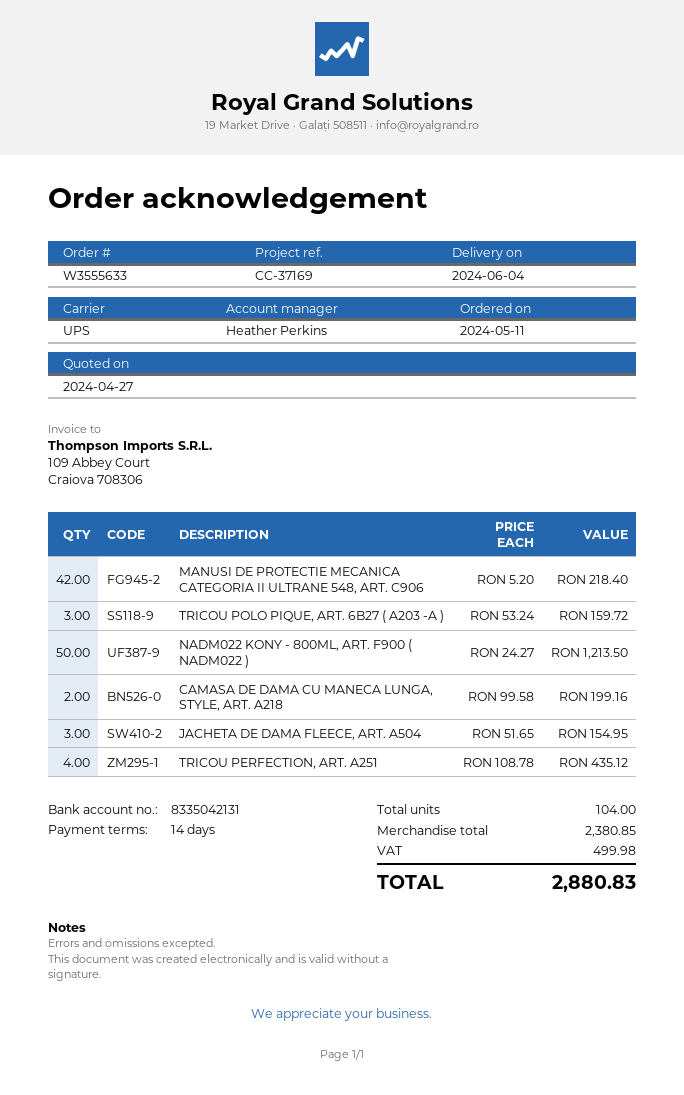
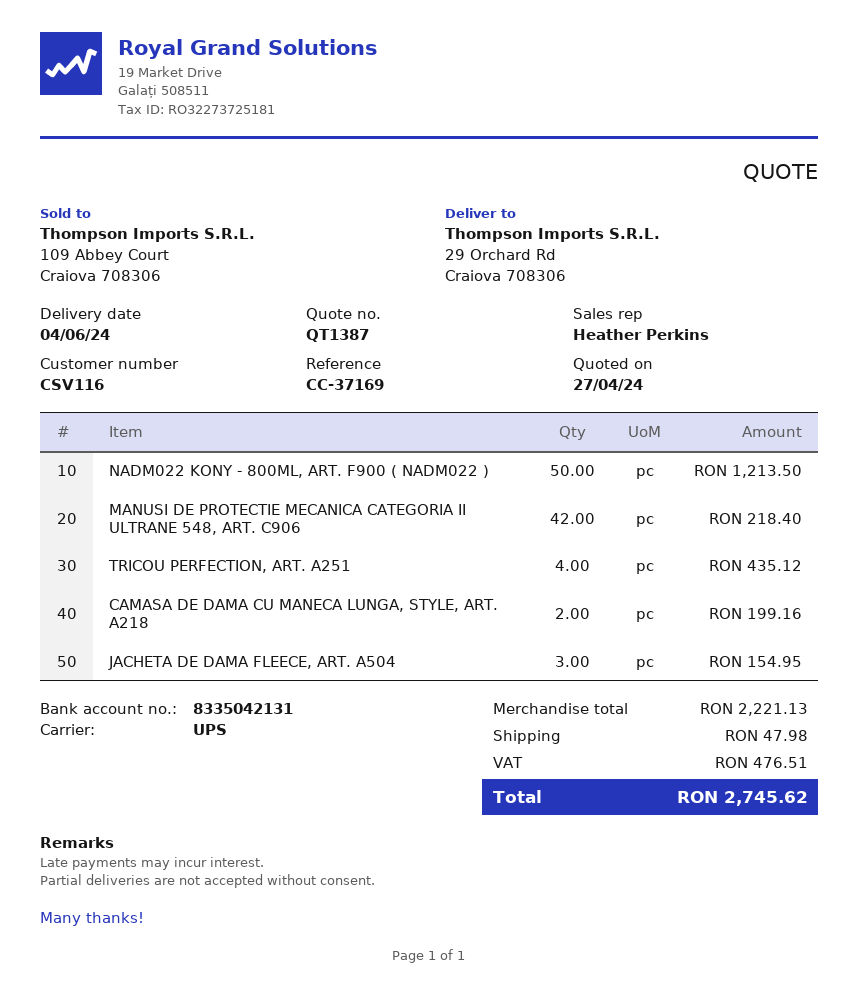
TRICOU POLO PIQUE, ART. 6B27 ( A203 -A ): 3 for 159.72 -> none
subtotal: 2380.85 -> 2221.13
shipping: none -> 47.98
tax: 499.98 -> 476.51
total: 2880.83 -> 2745.62

